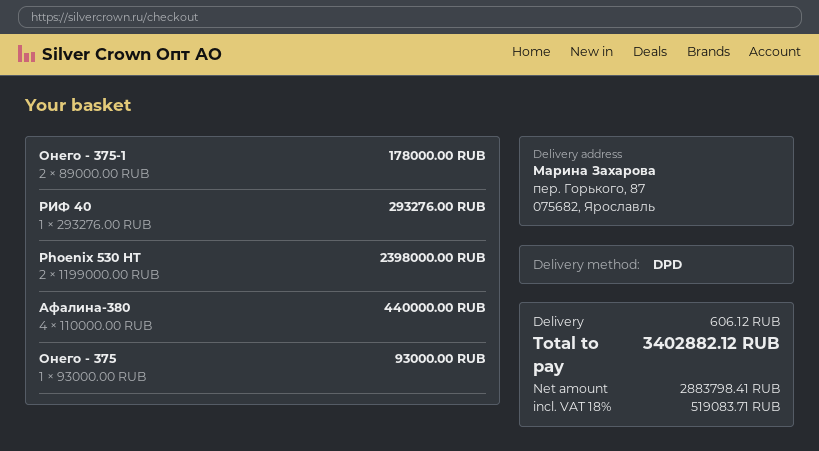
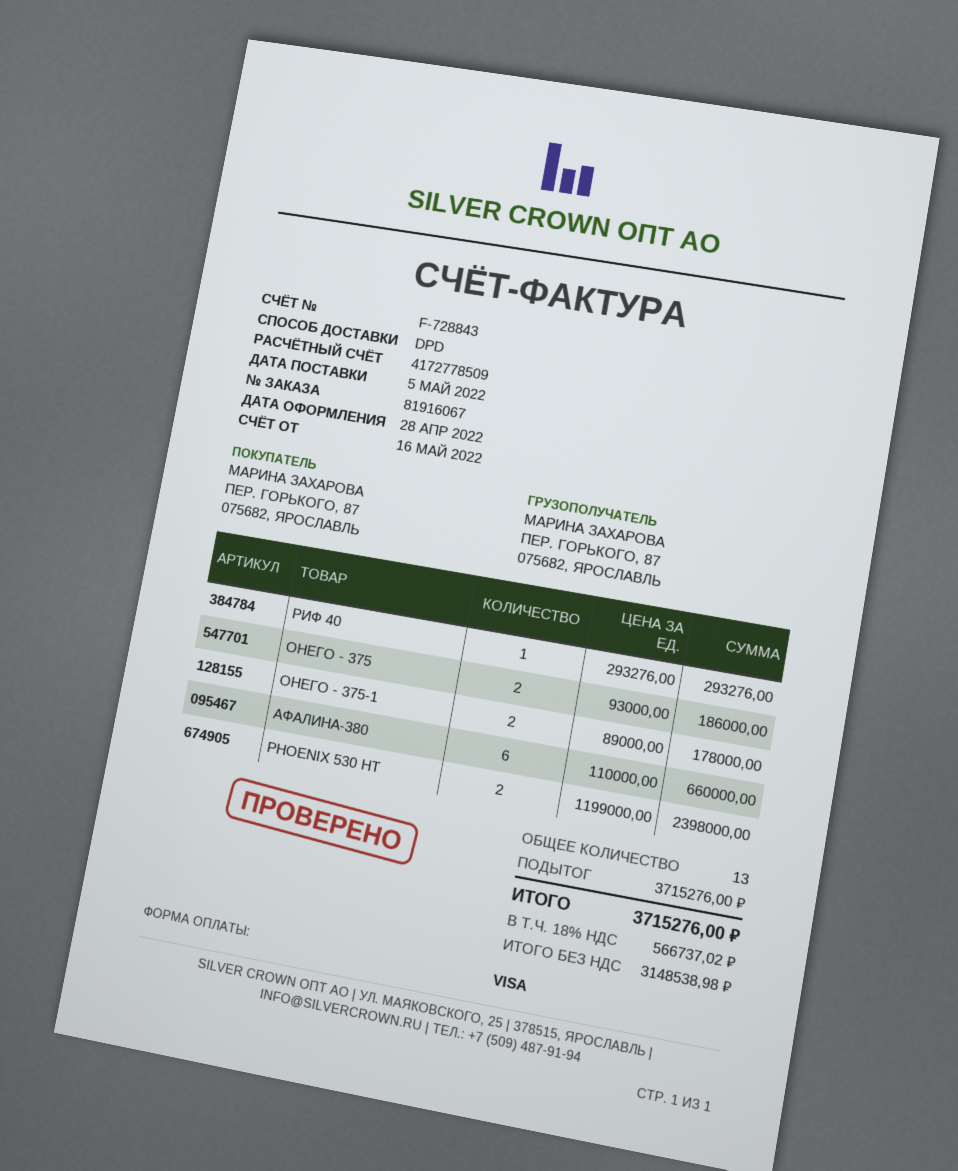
Афалина-380: 4 x 110000.00 = 440000.00 -> 6 x 110000.00 = 660000.00
Онего - 375: 1 x 93000.00 = 93000.00 -> 2 x 93000.00 = 186000.00
shipping: 606.12 -> none
net: 2883798.41 -> 3148538.98
tax: 18% = 519083.71 -> 18% = 566737.02
total: 3402882.12 -> 3715276.00

